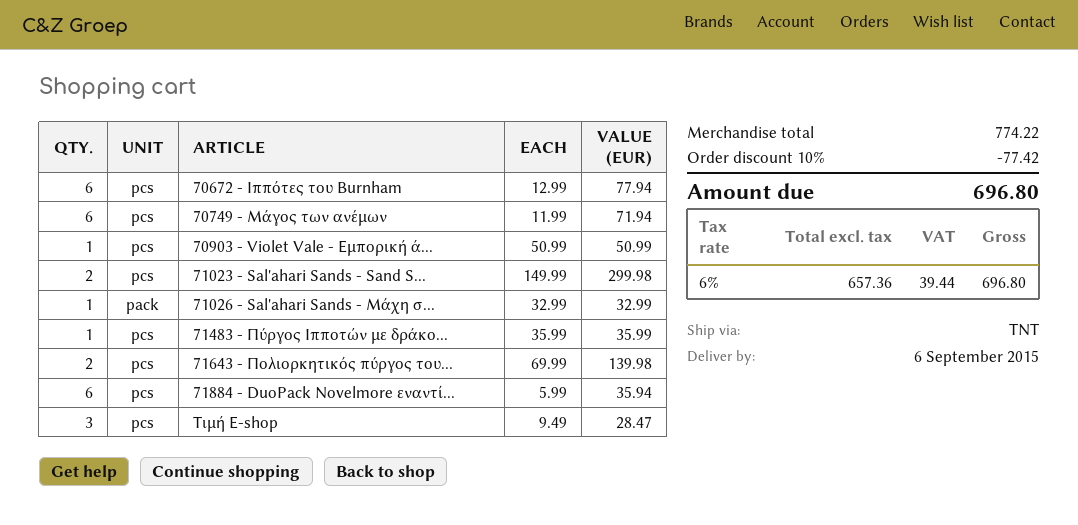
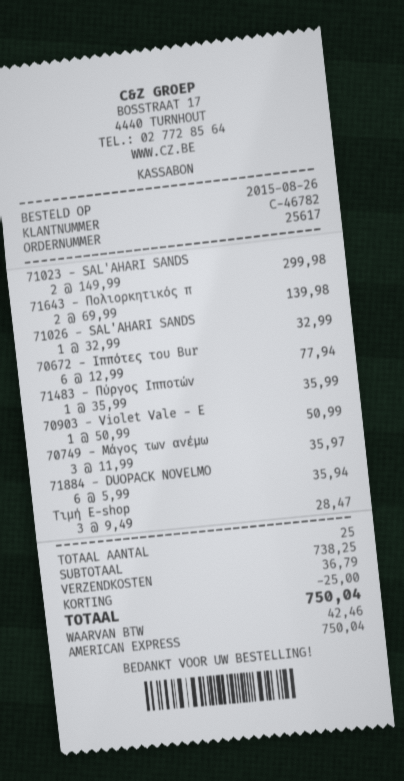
70749 - Μάγος των ανέμων: 6 x 11.99 = 71.94 -> 3 x 11.99 = 35.97
subtotal: 774.22 -> 738.25
discount: 77.42 -> 25.00
shipping: none -> 36.79
tax: 39.44 -> 42.46
total: 696.80 -> 750.04

